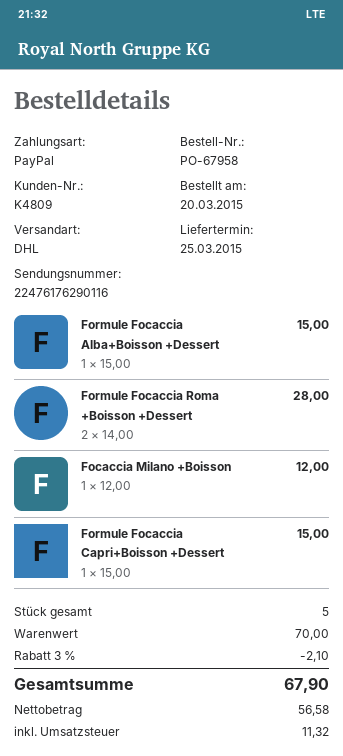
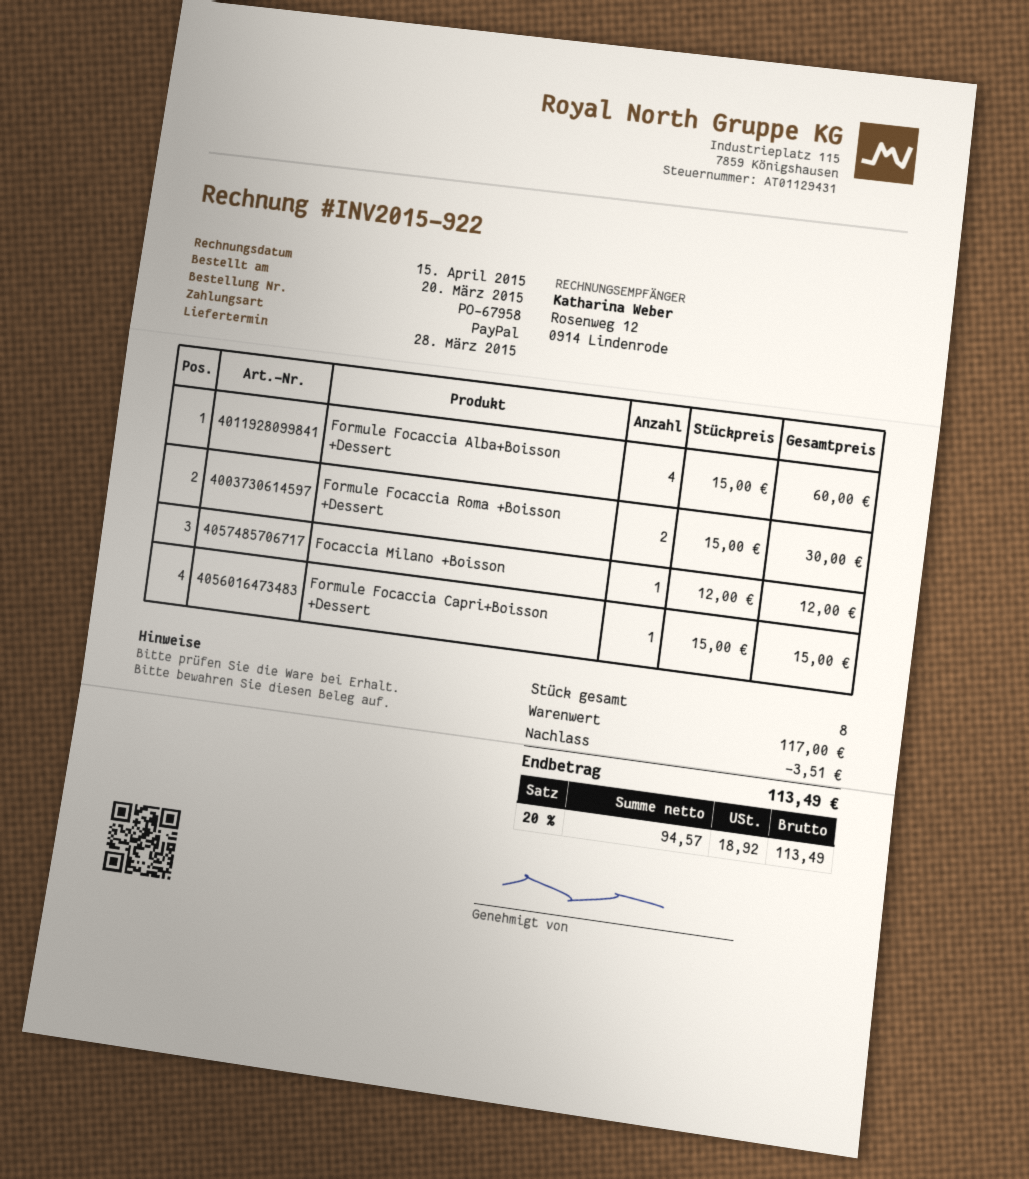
delivery date: 2015-03-25 -> 2015-03-28
Formule Focaccia Alba+Boisson +Dessert: 1 x 15.00 = 15.00 -> 4 x 15.00 = 60.00
Formule Focaccia Roma +Boisson +Dessert: 2 x 14.00 = 28.00 -> 2 x 15.00 = 30.00
total quantity: 5 -> 8
subtotal: 70.00 -> 117.00
discount: 2.10 -> 3.51
net: 56.58 -> 94.57
tax: 11.32 -> 18.92
total: 67.90 -> 113.49

